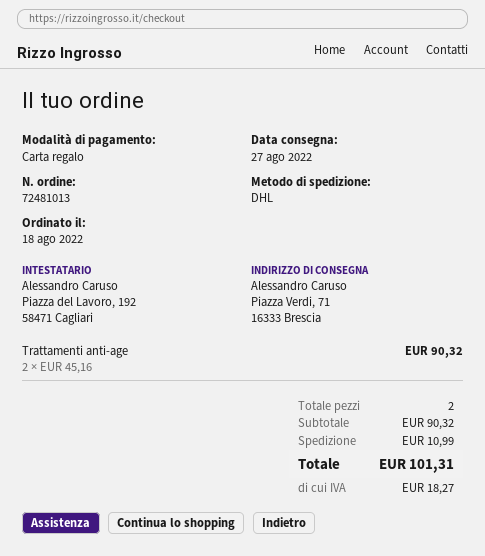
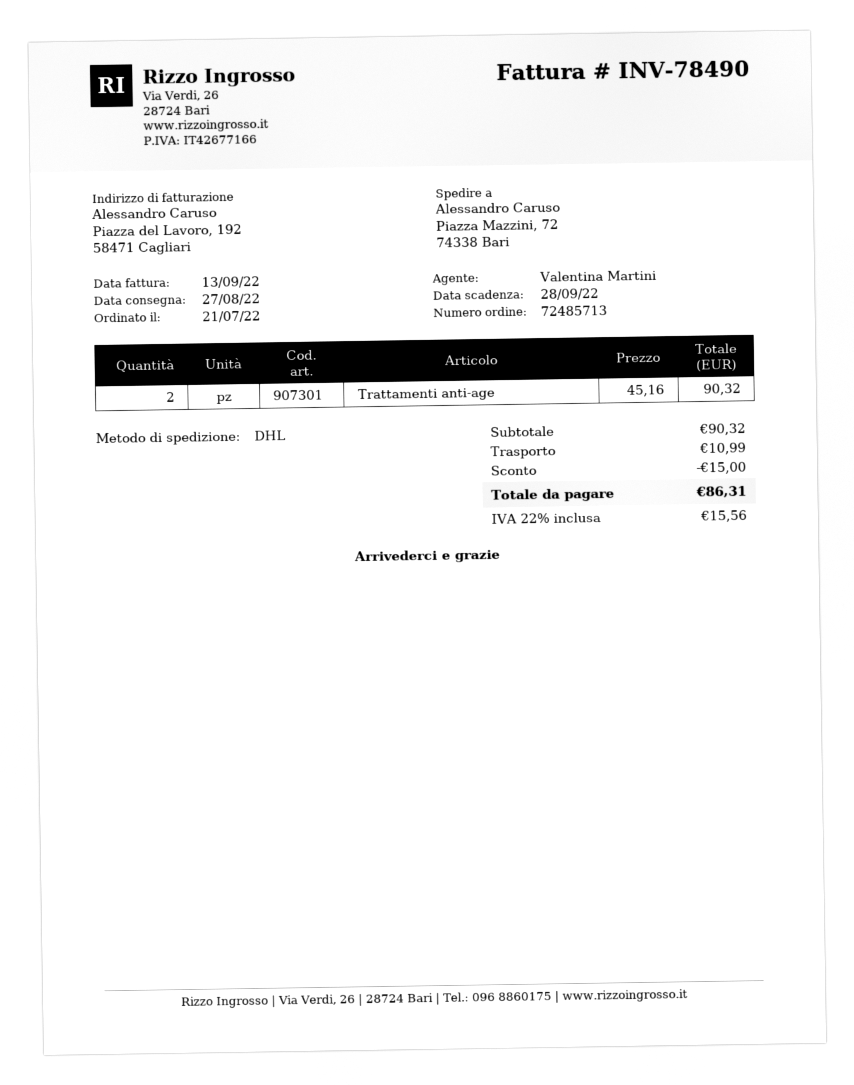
order number: 72481013 -> 72485713
order date: 2022-08-18 -> 2022-07-21
ship to: Piazza Verdi, 71, 16333 Brescia -> Piazza Mazzini, 72, 74338 Bari
discount: none -> 15.00
tax: 18.27 -> 15.56
total: 101.31 -> 86.31

